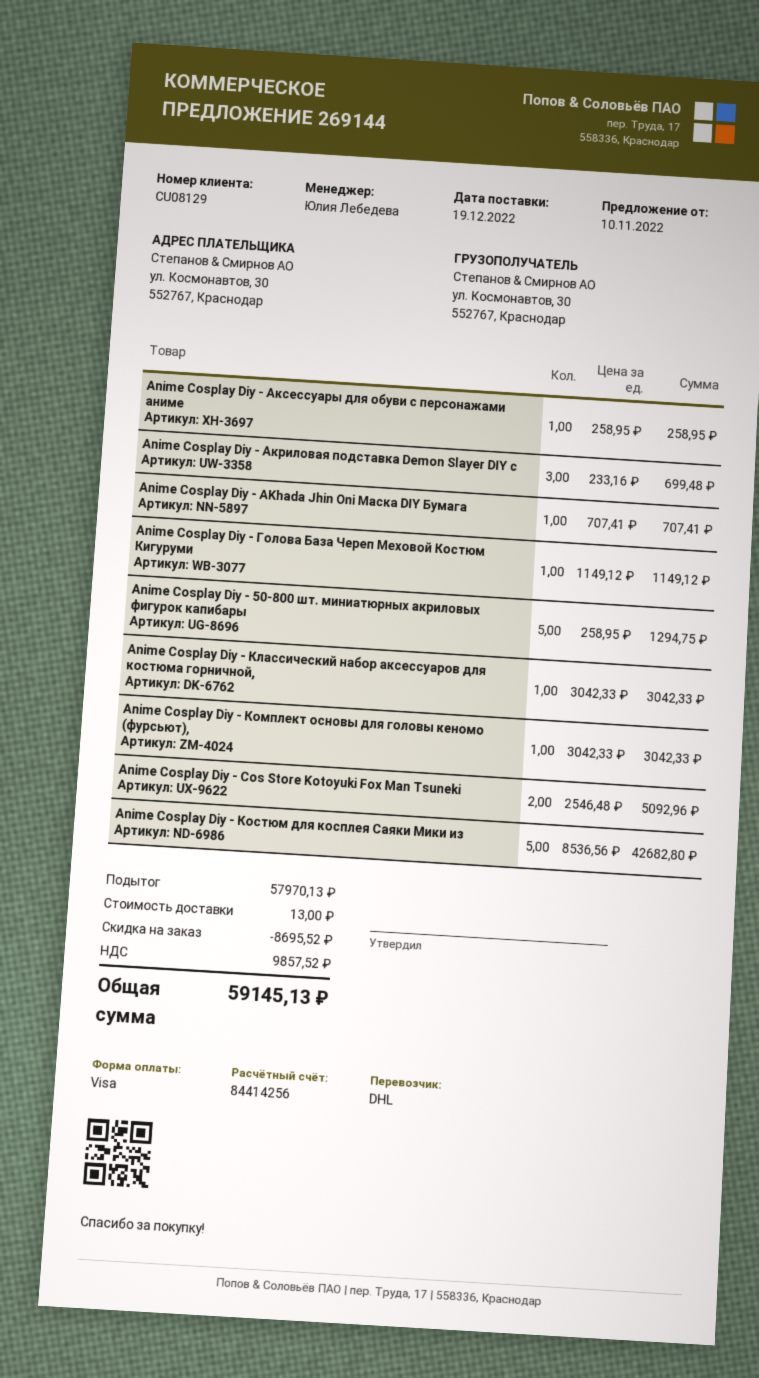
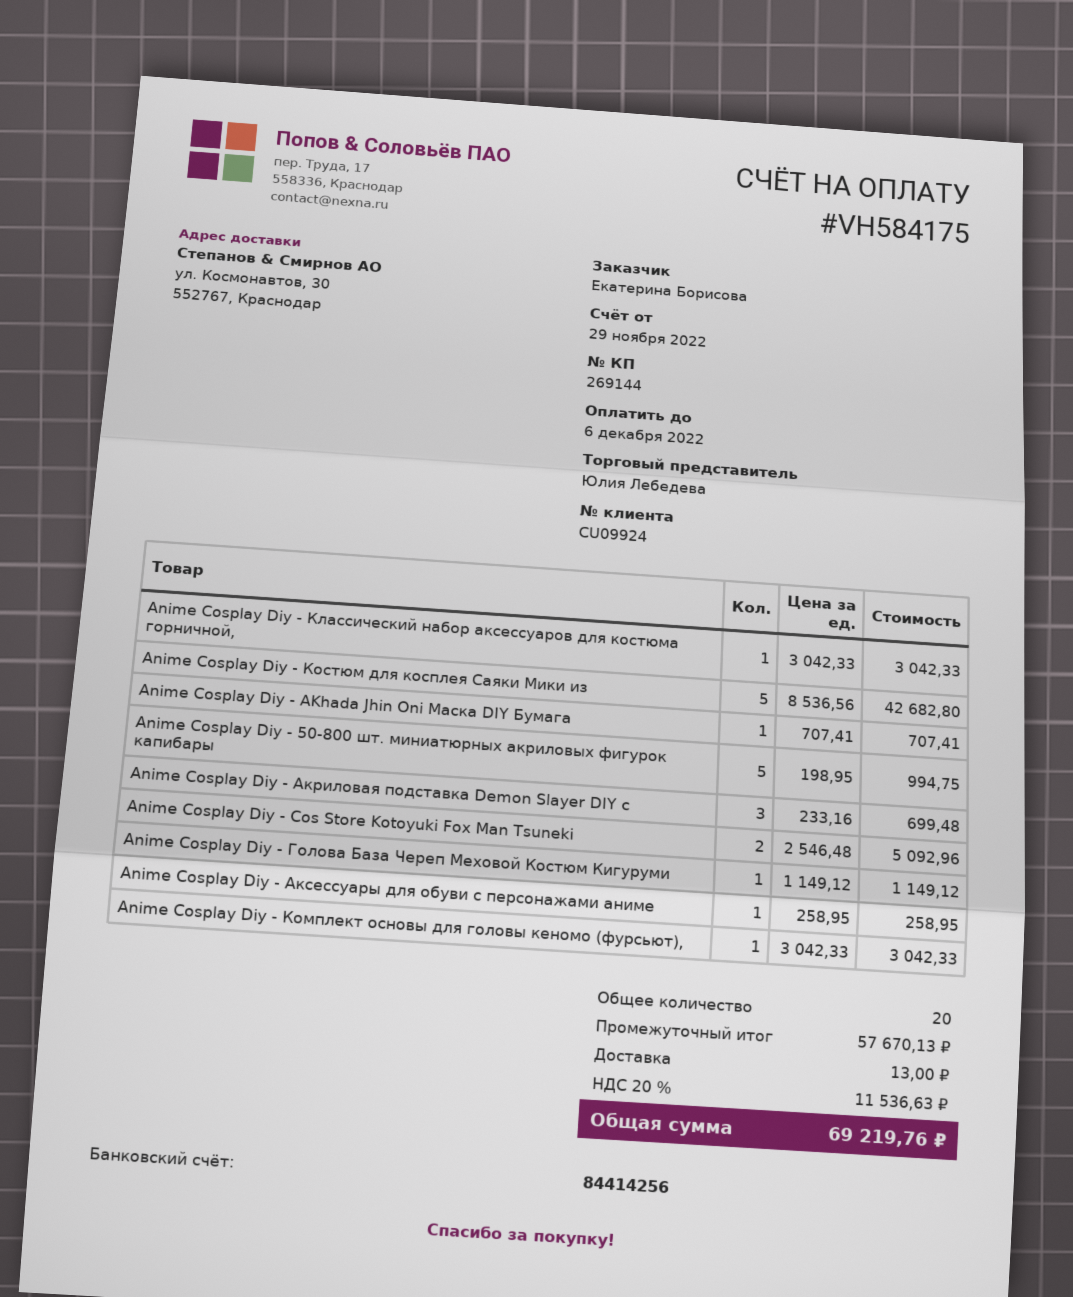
customer number: CU08129 -> CU09924
Anime Cosplay Diy - 50-800 шт. миниатюрных акриловых фигурок капибары: 5 x 258.95 = 1294.75 -> 5 x 198.95 = 994.75
subtotal: 57970.13 -> 57670.13
discount: 8695.52 -> none
tax: 9857.52 -> 11536.63
total: 59145.13 -> 69219.76

